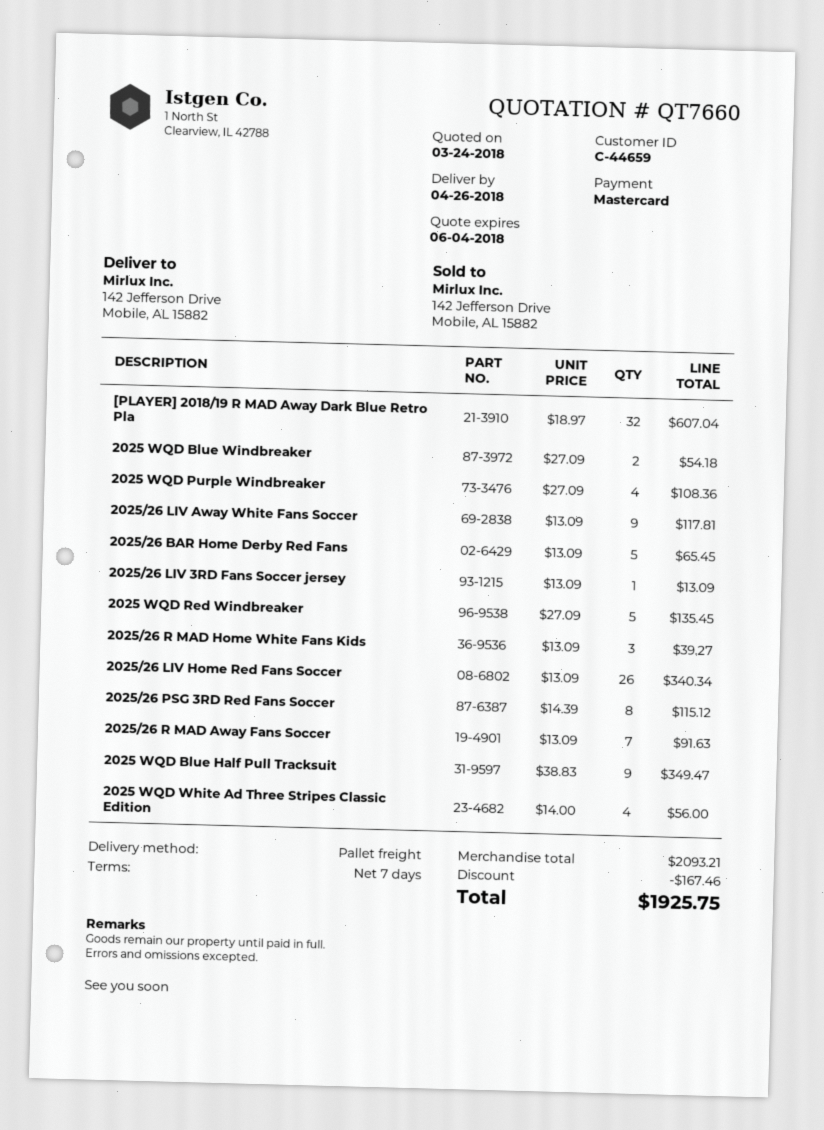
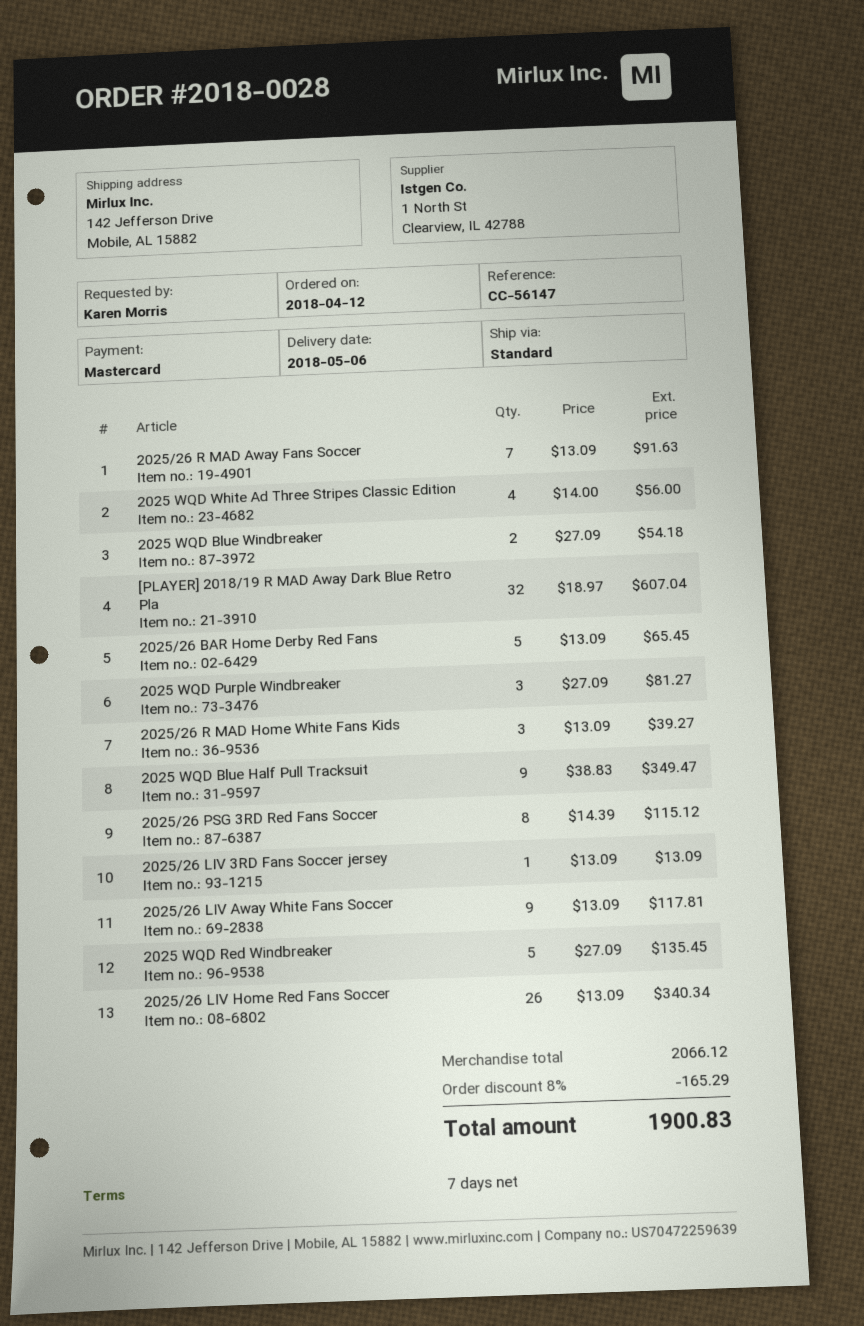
delivery date: 2018-04-26 -> 2018-05-06
shipping method: pallet freight -> standard
2025 WQD Purple Windbreaker: 4 x 27.09 = 108.36 -> 3 x 27.09 = 81.27
subtotal: 2093.21 -> 2066.12
discount: 167.46 -> 165.29
total: 1925.75 -> 1900.83

